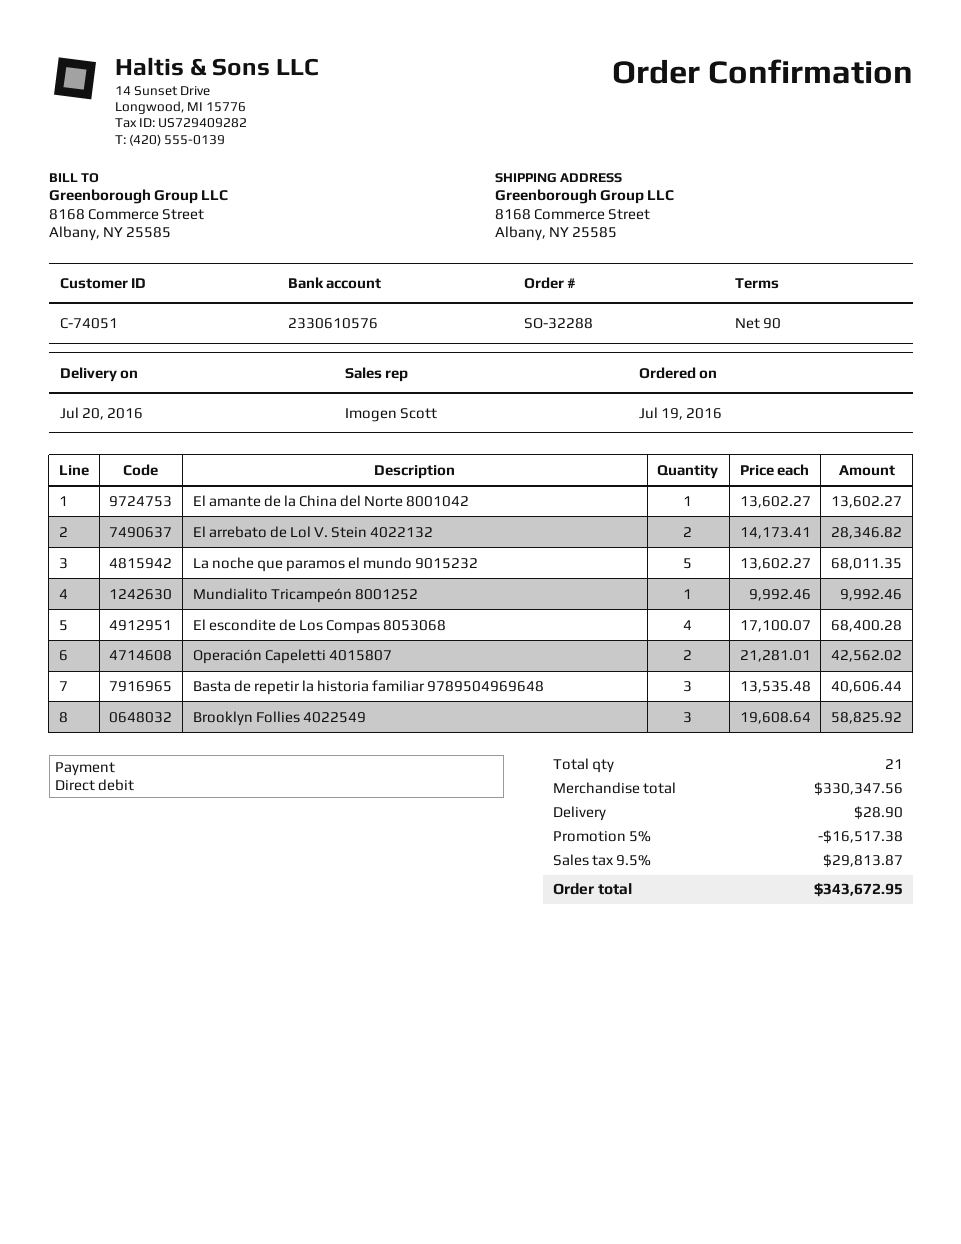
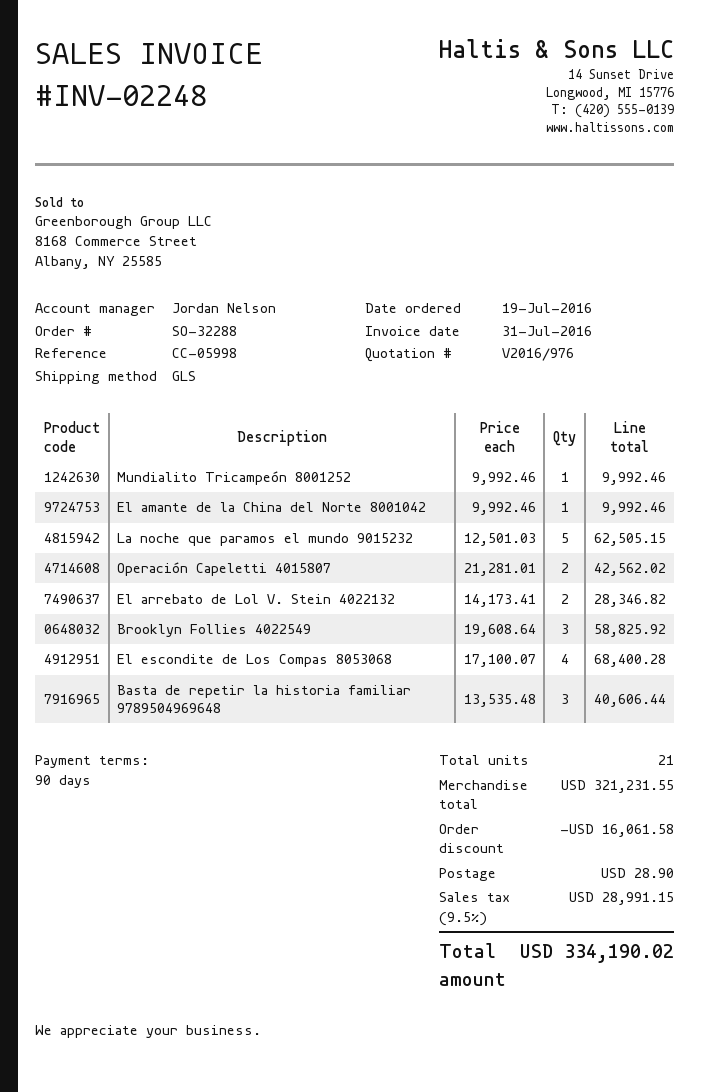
sales rep: Imogen Scott -> Jordan Nelson
El amante de la China del Norte 8001042: 1 x 13602.27 = 13602.27 -> 1 x 9992.46 = 9992.46
La noche que paramos el mundo 9015232: 5 x 13602.27 = 68011.35 -> 5 x 12501.03 = 62505.15
subtotal: 330347.56 -> 321231.55
discount: 16517.38 -> 16061.58
tax: 9.5% = 29813.87 -> 9.5% = 28991.15
total: 343672.95 -> 334190.02

